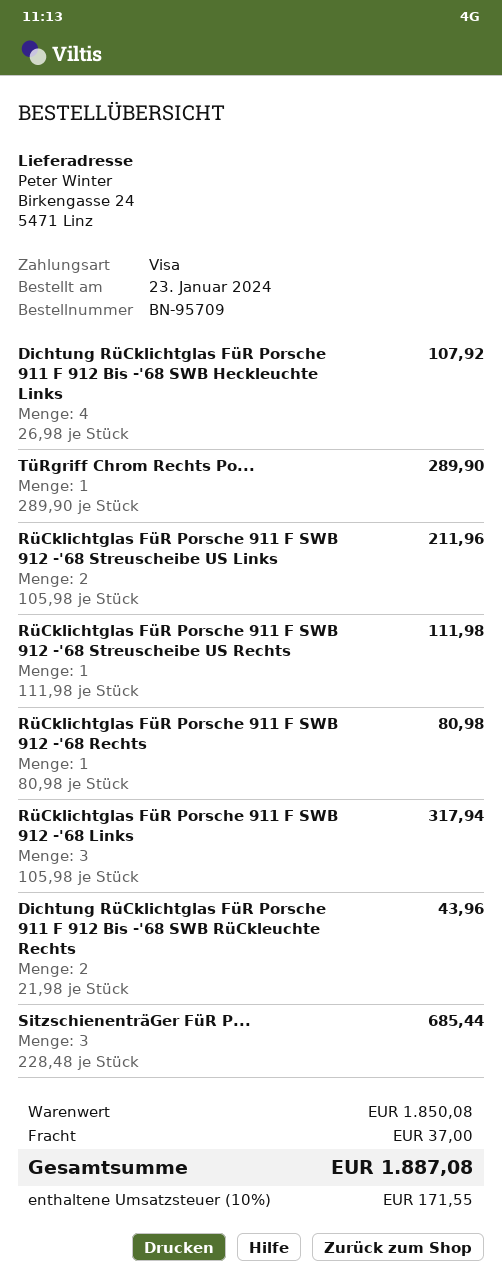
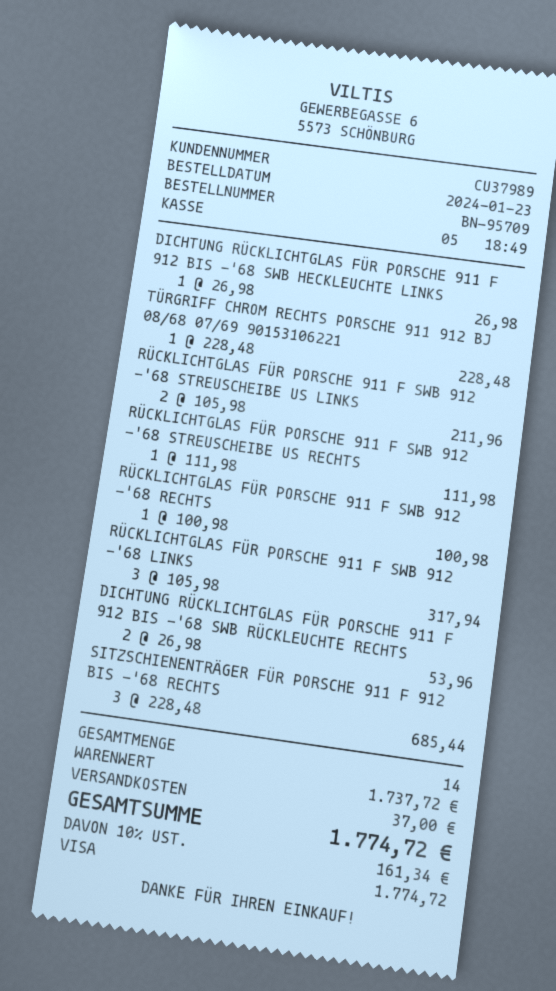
Dichtung RüCklichtglas FüR Porsche 911 F 912 Bis -'68 SWB Heckleuchte Links: 4 x 26.98 = 107.92 -> 1 x 26.98 = 26.98
TüRgriff Chrom Rechts Po...: 1 x 289.90 = 289.90 -> 1 x 228.48 = 228.48
RüCklichtglas FüR Porsche 911 F SWB 912 -'68 Rechts: 1 x 80.98 = 80.98 -> 1 x 100.98 = 100.98
Dichtung RüCklichtglas FüR Porsche 911 F 912 Bis -'68 SWB RüCkleuchte Rechts: 2 x 21.98 = 43.96 -> 2 x 26.98 = 53.96
subtotal: 1850.08 -> 1737.72
tax: 10% = 171.55 -> 10% = 161.34
total: 1887.08 -> 1774.72

